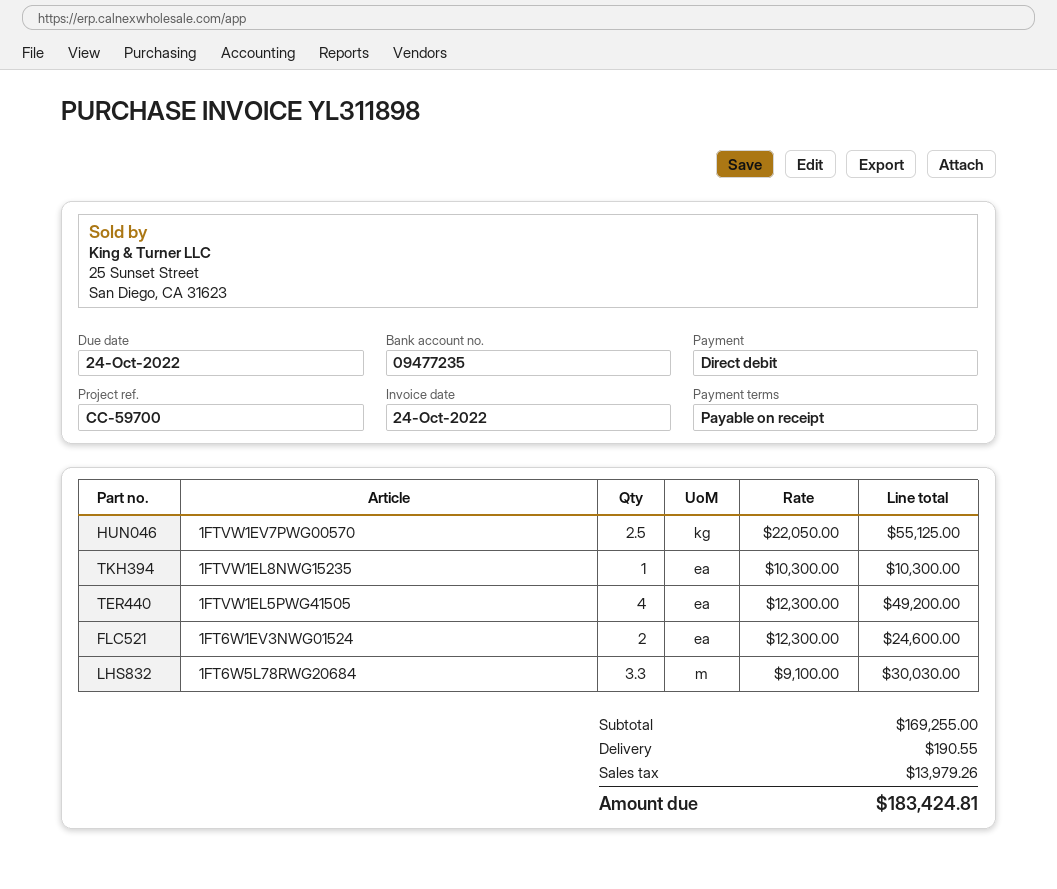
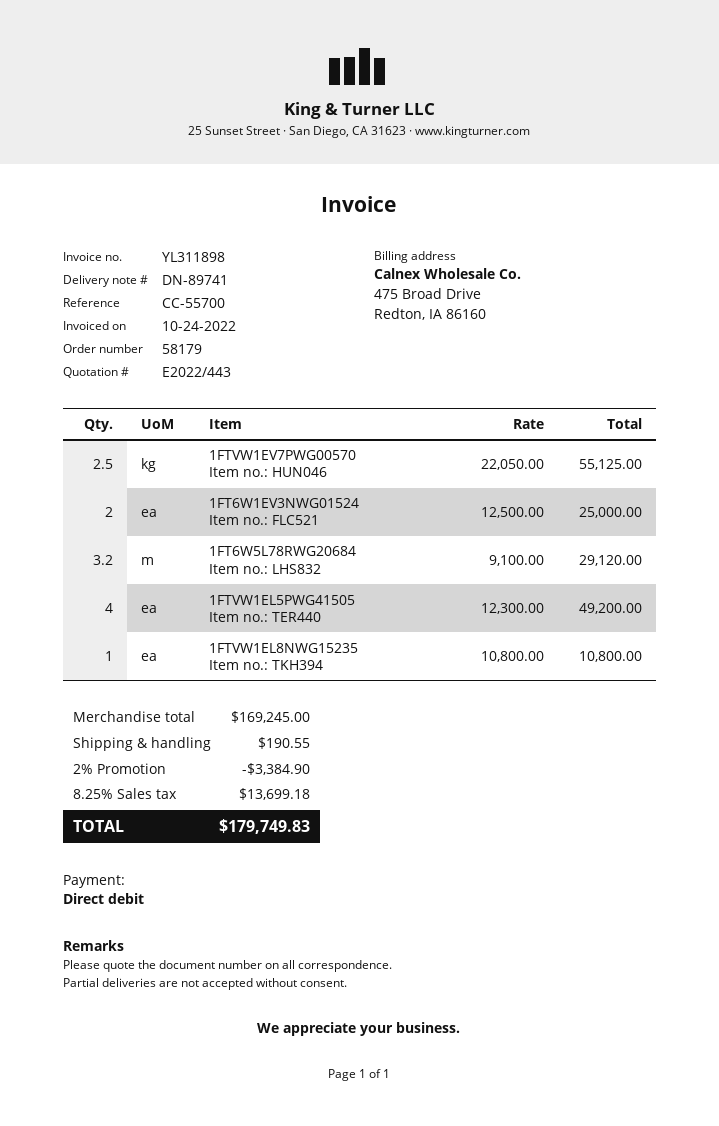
reference: CC-59700 -> CC-55700
1FTVW1EL8NWG15235: 1 x 10300.00 = 10300.00 -> 1 x 10800.00 = 10800.00
1FT6W1EV3NWG01524: 2 x 12300.00 = 24600.00 -> 2 x 12500.00 = 25000.00
1FT6W5L78RWG20684: 3.3 x 9100.00 = 30030.00 -> 3.2 x 9100.00 = 29120.00
subtotal: 169255.00 -> 169245.00
discount: none -> 2% = 3384.90
tax: 13979.26 -> 13699.18
total: 183424.81 -> 179749.83

